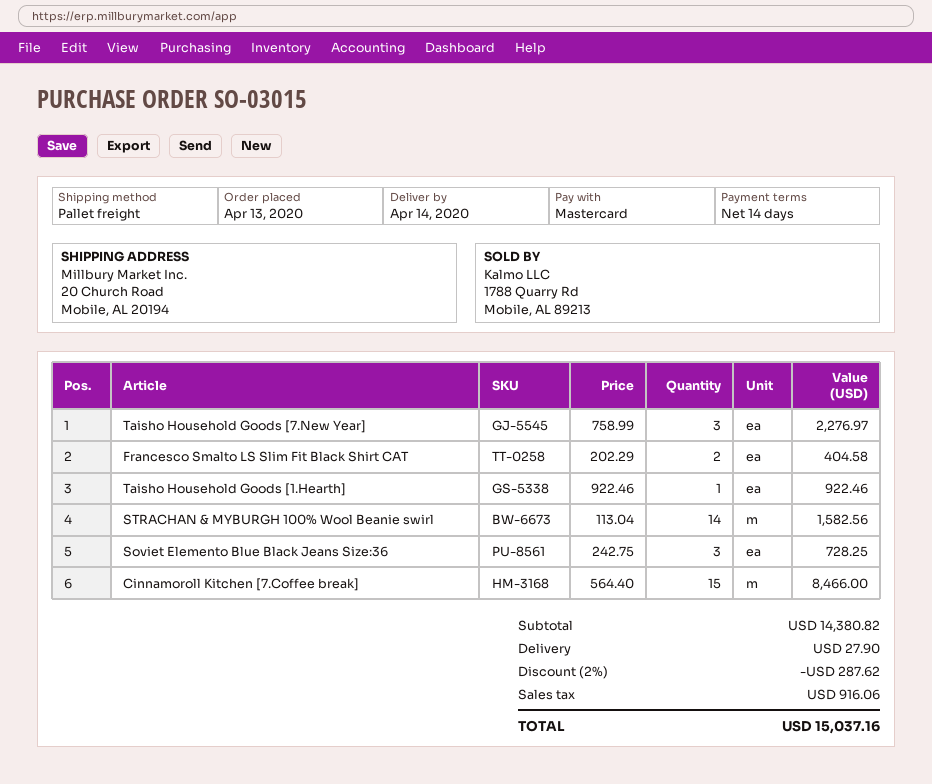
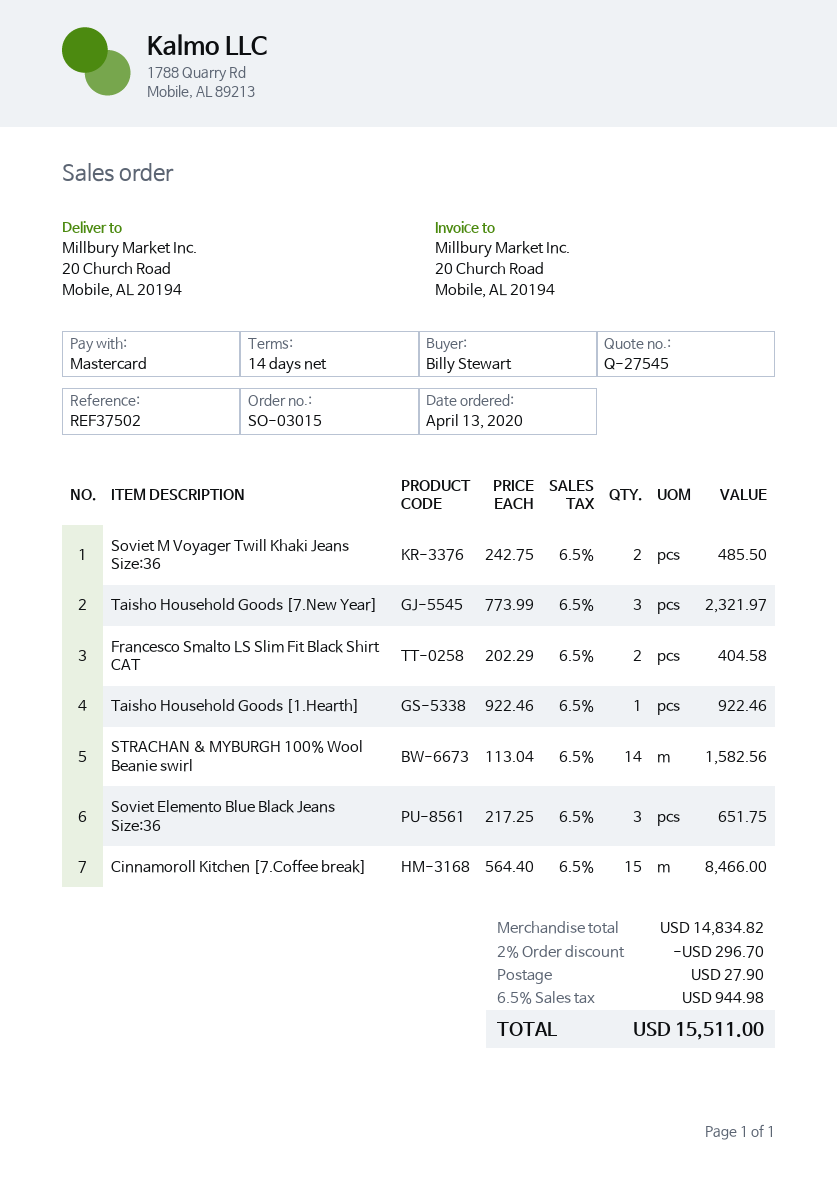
Taisho Household Goods [7.New Year]: 3 x 758.99 = 2276.97 -> 3 x 773.99 = 2321.97
Soviet Elemento Blue Black Jeans Size:36: 3 x 242.75 = 728.25 -> 3 x 217.25 = 651.75
Soviet M Voyager Twill Khaki Jeans Size:36: none -> 2 x 242.75 = 485.50
subtotal: 14380.82 -> 14834.82
discount: 2% = 287.62 -> 2% = 296.70
tax: 916.06 -> 944.98
total: 15037.16 -> 15511.00

